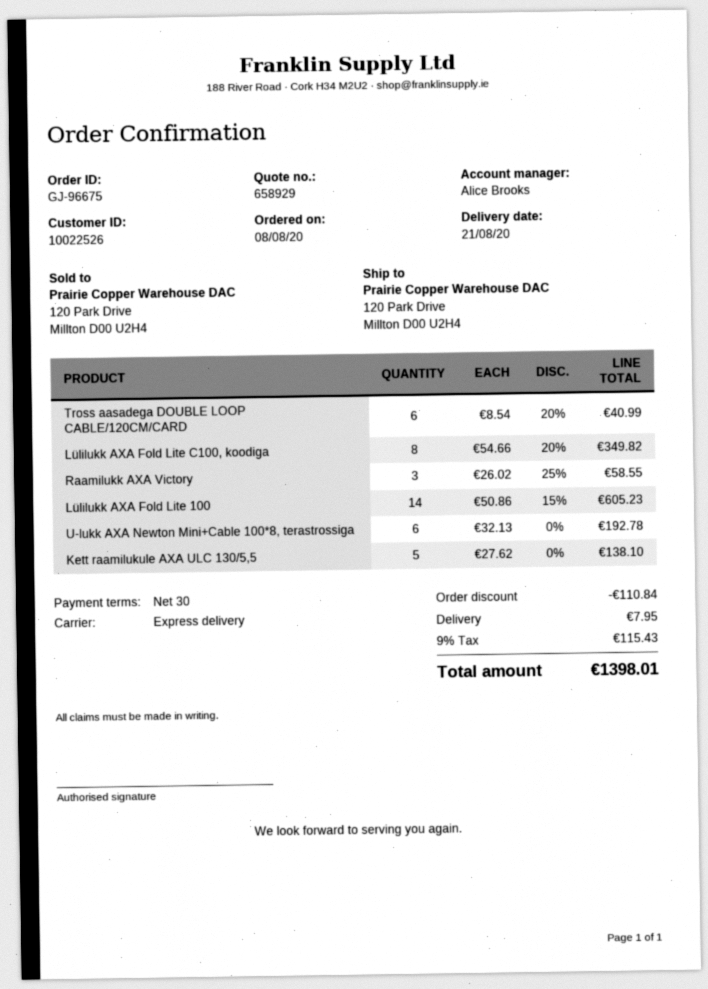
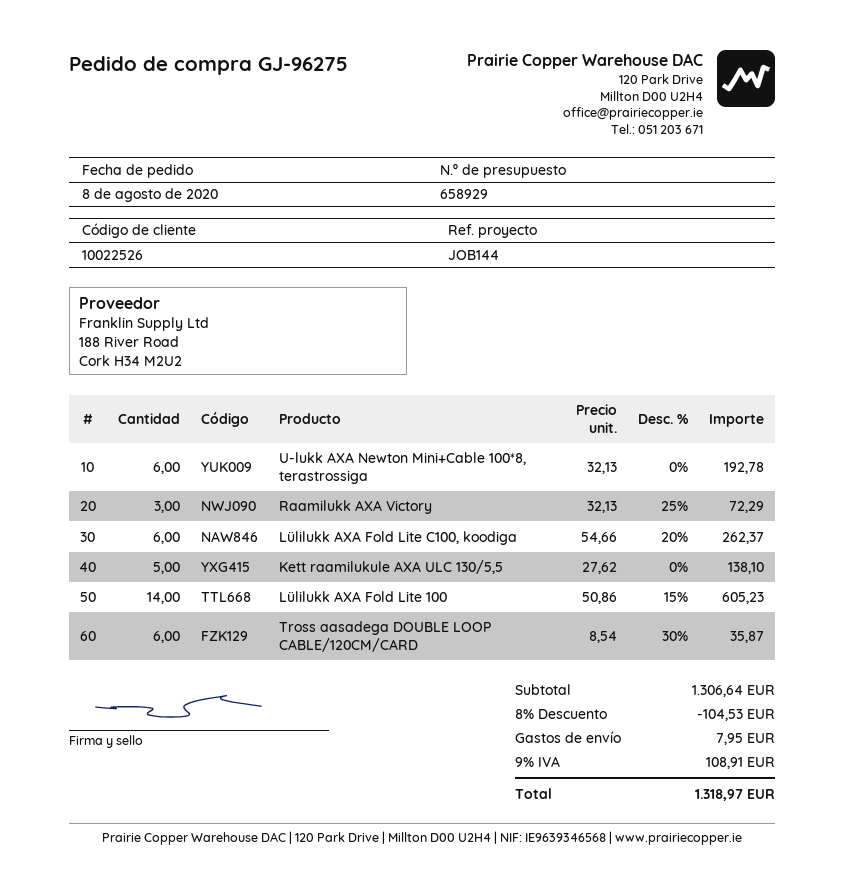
order number: GJ-96675 -> GJ-96275
Tross aasadega DOUBLE LOOP CABLE/120CM/CARD: 6 x 8.54 - 20% = 40.99 -> 6 x 8.54 - 30% = 35.87
Lülilukk AXA Fold Lite C100, koodiga: 8 x 54.66 - 20% = 349.82 -> 6 x 54.66 - 20% = 262.37
Raamilukk AXA Victory: 3 x 26.02 - 25% = 58.55 -> 3 x 32.13 - 25% = 72.29
discount: 110.84 -> 104.53
tax: 9% = 115.43 -> 9% = 108.91
total: 1398.01 -> 1318.97

